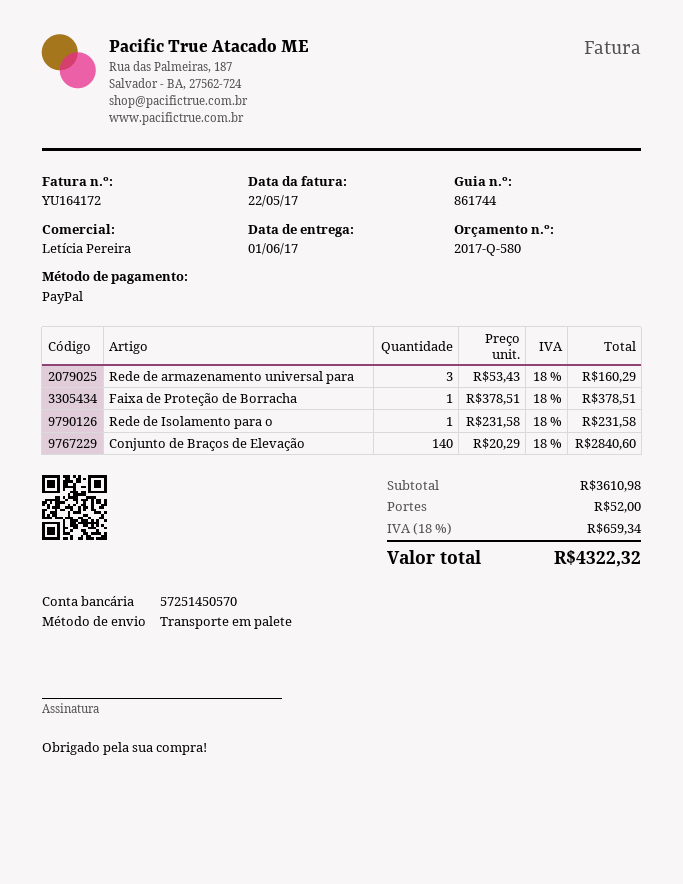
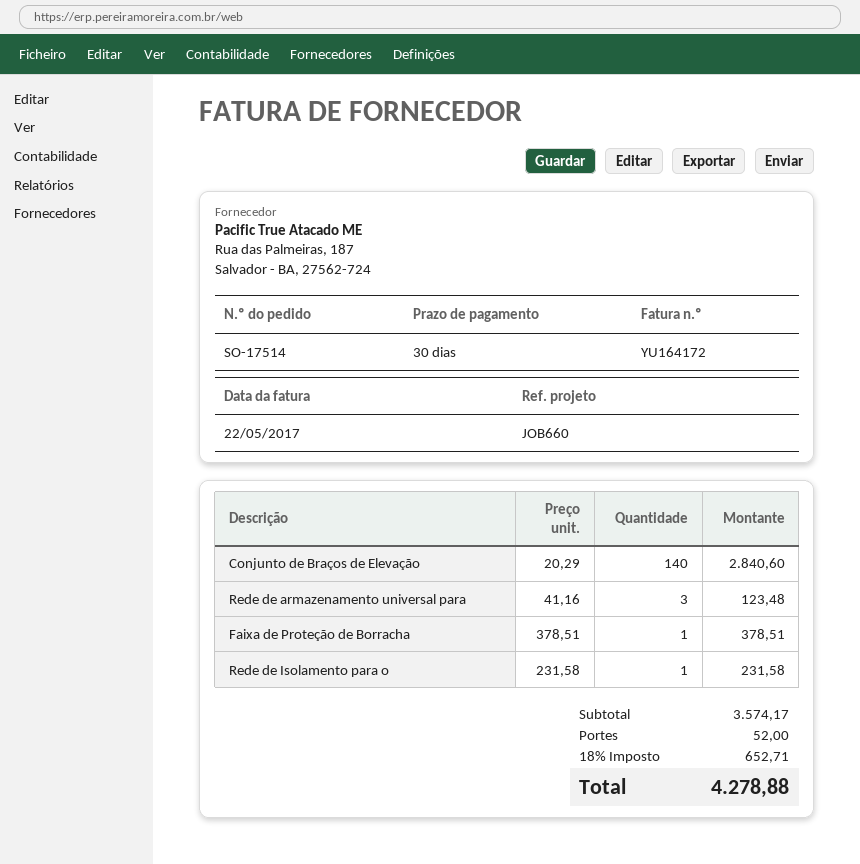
Rede de armazenamento universal para: 3 x 53.43 = 160.29 -> 3 x 41.16 = 123.48
subtotal: 3610.98 -> 3574.17
tax: 18% = 659.34 -> 18% = 652.71
total: 4322.32 -> 4278.88

